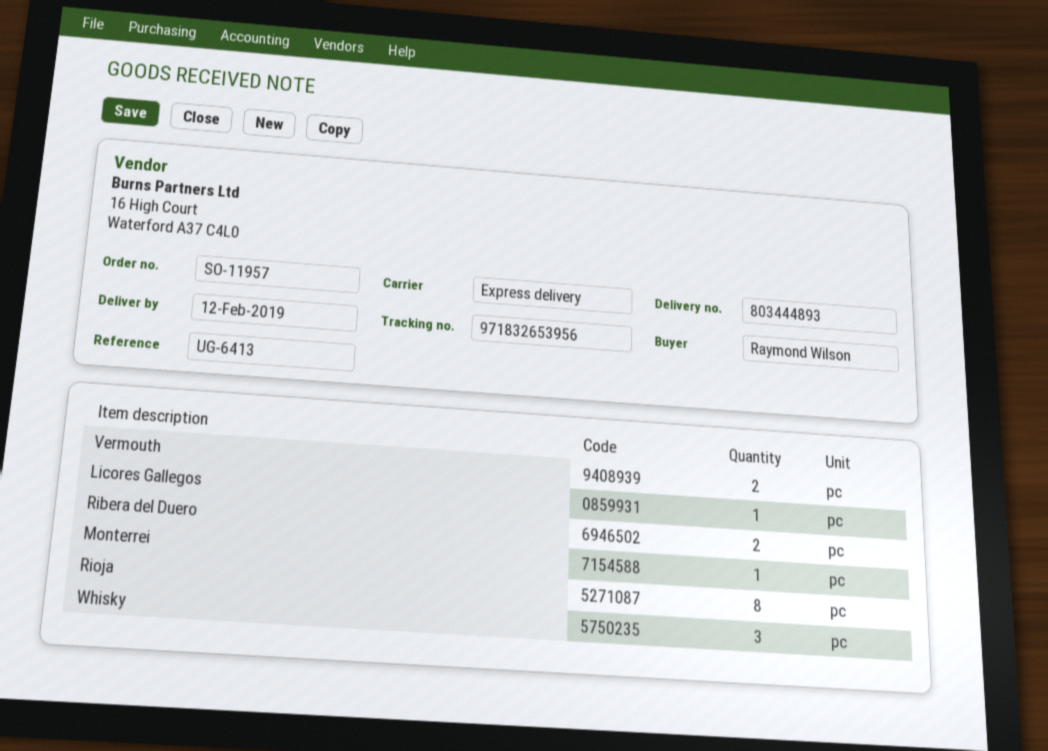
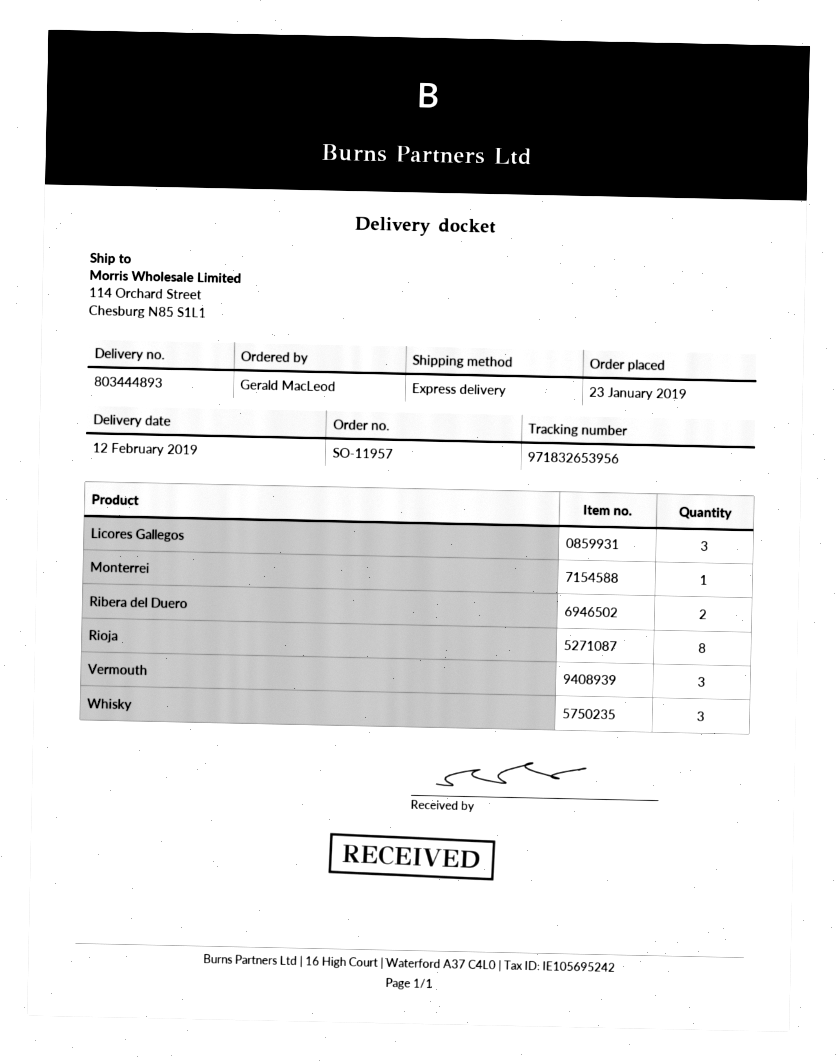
ordered by: Raymond Wilson -> Gerald MacLeod
Vermouth: 2 -> 3
Licores Gallegos: 1 -> 3

